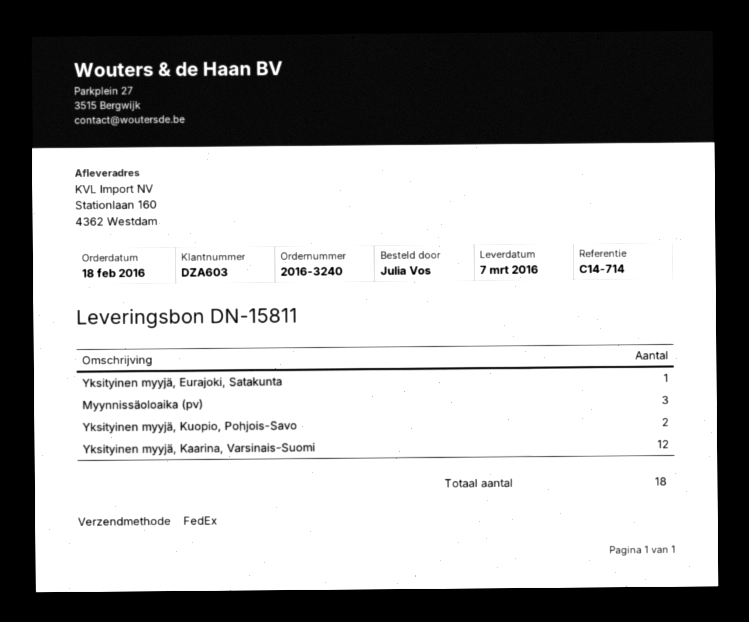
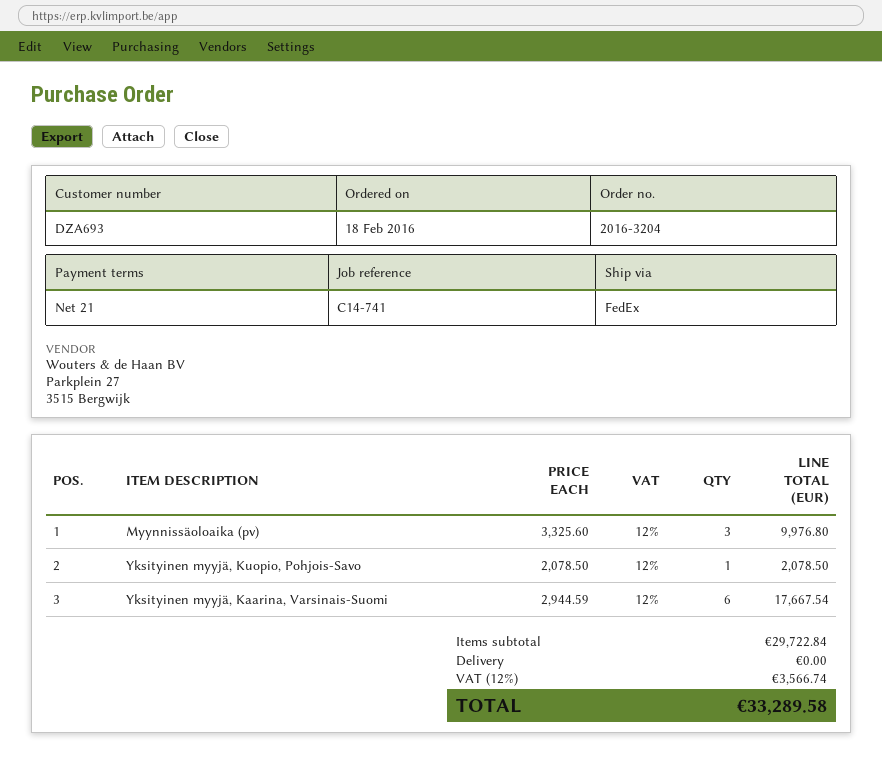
order number: 2016-3240 -> 2016-3204
customer number: DZA603 -> DZA693
reference: C14-714 -> C14-741
Yksityinen myyjä, Eurajoki, Satakunta: 1 -> none
Yksityinen myyjä, Kuopio, Pohjois-Savo: 2 -> 1
Yksityinen myyjä, Kaarina, Varsinais-Suomi: 12 -> 6

